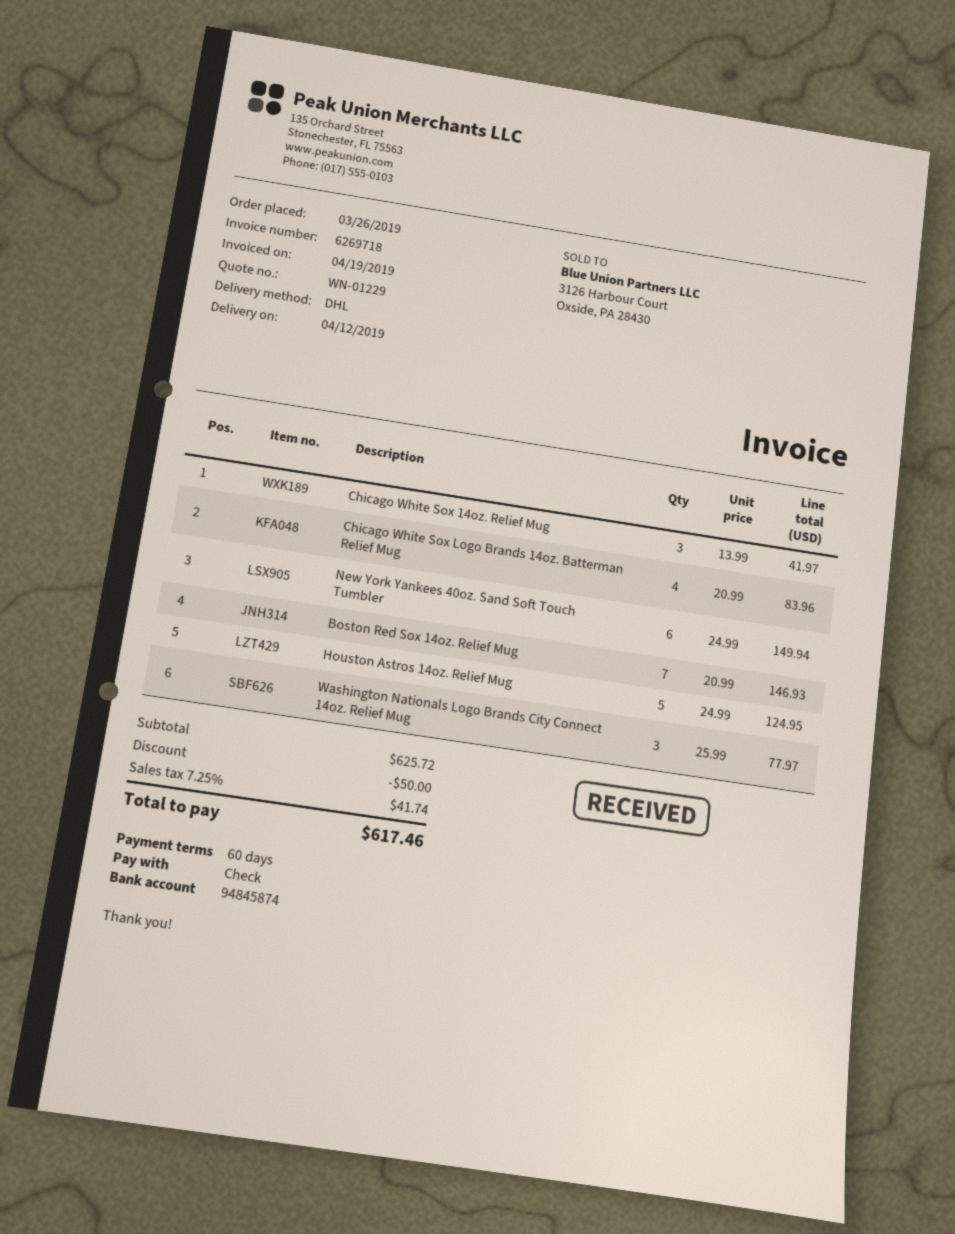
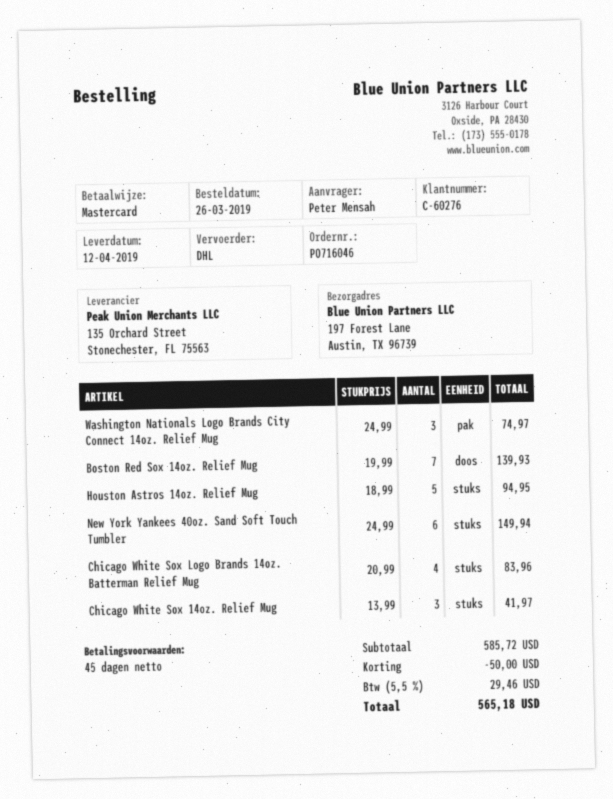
payment terms: 60 days -> 45 days
payment method: cheque -> Mastercard
Boston Red Sox 14oz. Relief Mug: 7 x 20.99 = 146.93 -> 7 x 19.99 = 139.93
Houston Astros 14oz. Relief Mug: 5 x 24.99 = 124.95 -> 5 x 18.99 = 94.95
Washington Nationals Logo Brands City Connect 14oz. Relief Mug: 3 x 25.99 = 77.97 -> 3 x 24.99 = 74.97
subtotal: 625.72 -> 585.72
tax: 7.25% = 41.74 -> 5.5% = 29.46
total: 617.46 -> 565.18

